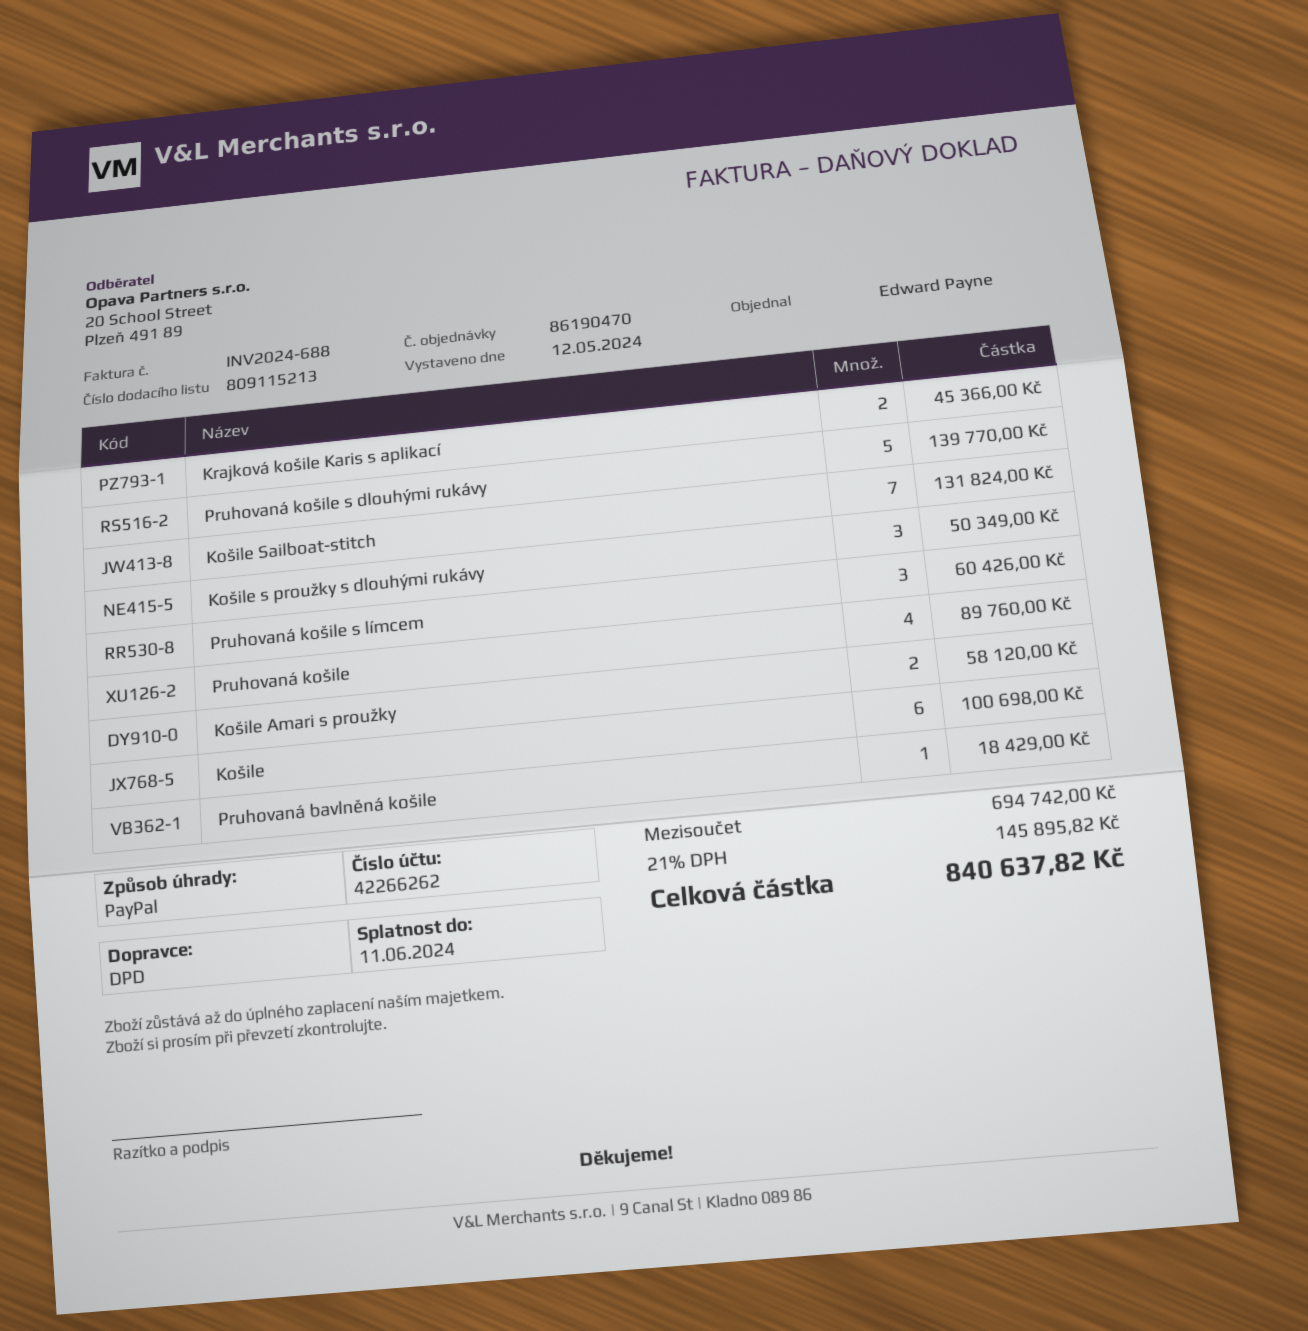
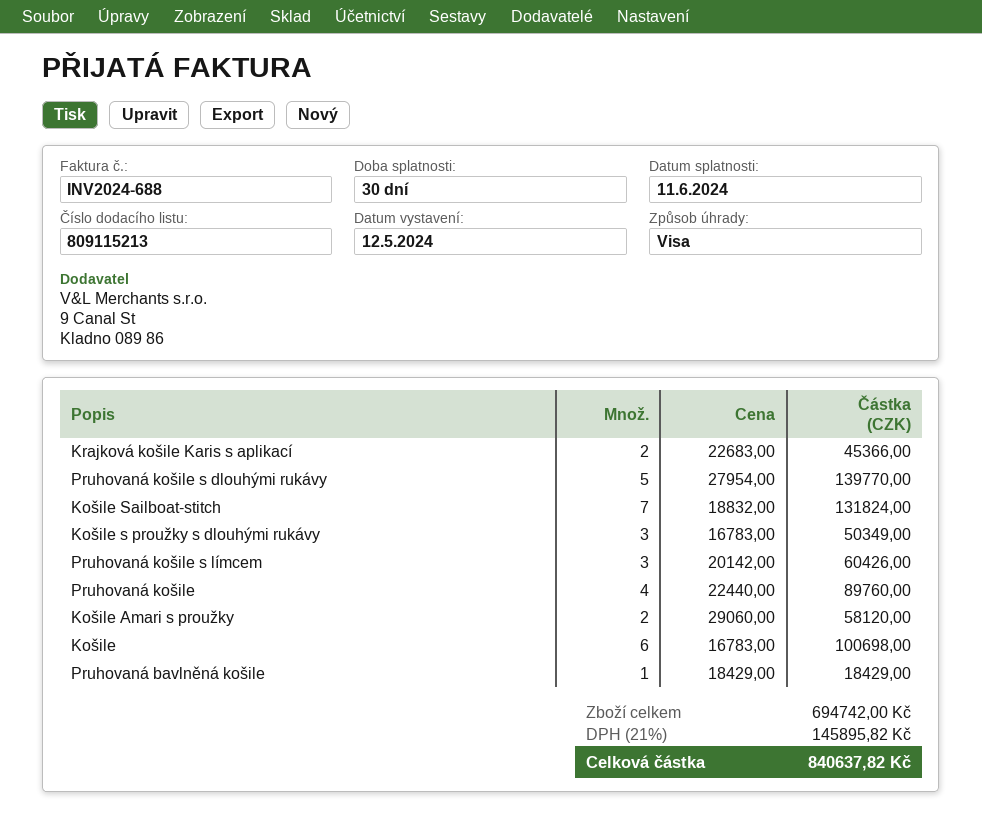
payment method: PayPal -> Visa

